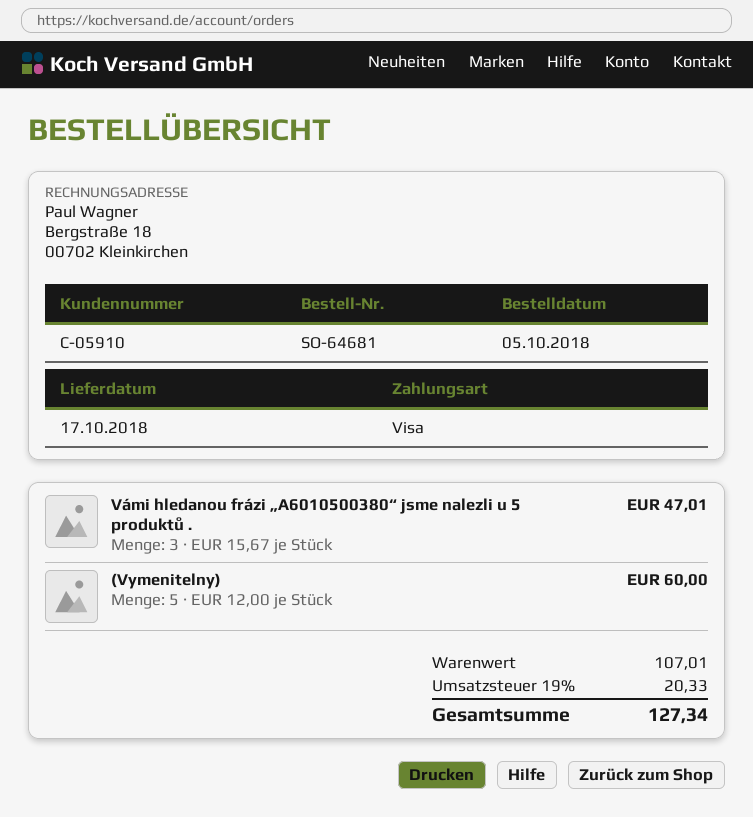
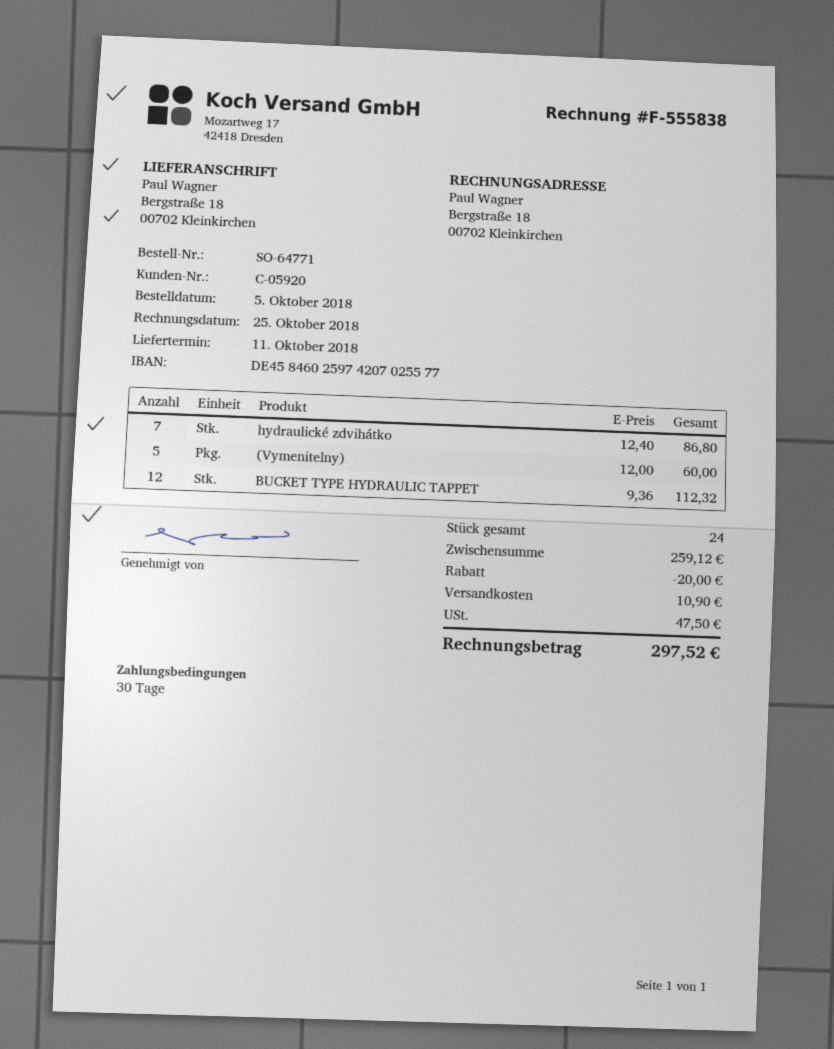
order number: SO-64681 -> SO-64771
delivery date: 2018-10-17 -> 2018-10-11
customer number: C-05910 -> C-05920
Vámi hledanou frázi „A6010500380“ jsme nalezli u 5 produktů .: 3 x 15.67 = 47.01 -> none
hydraulické zdvihátko: none -> 7 x 12.40 = 86.80
BUCKET TYPE HYDRAULIC TAPPET: none -> 12 x 9.36 = 112.32
subtotal: 107.01 -> 259.12
discount: none -> 20.00
shipping: none -> 10.90
tax: 20.33 -> 47.50
total: 127.34 -> 297.52

